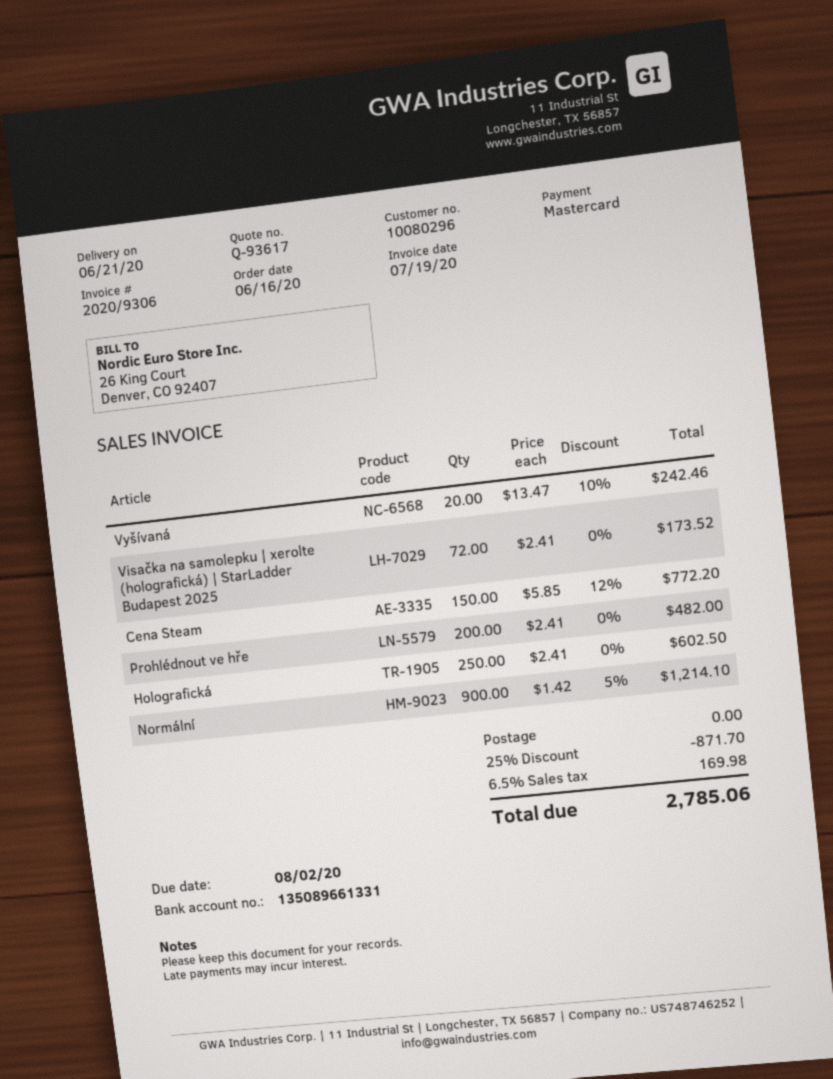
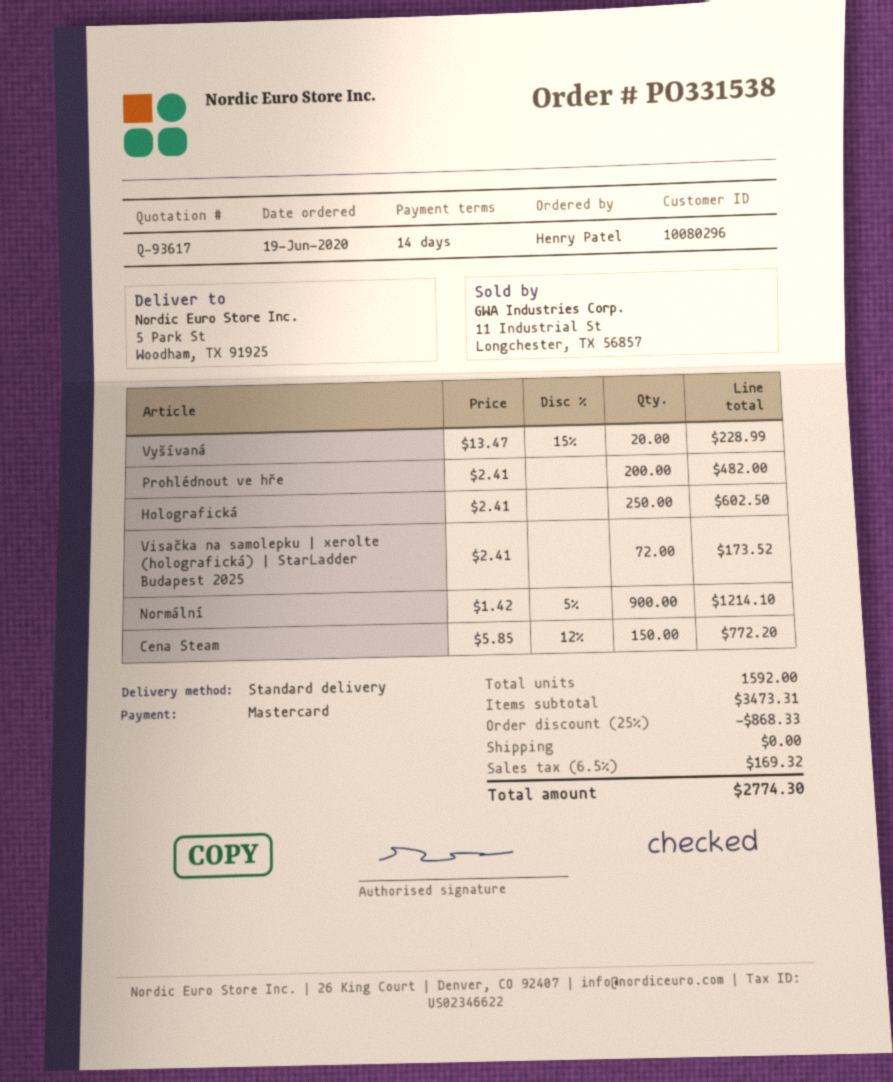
order date: 2020-06-16 -> 2020-06-19
Vyšívaná: 20 x 13.47 - 10% = 242.46 -> 20 x 13.47 - 15% = 228.99
discount: 25% = 871.70 -> 25% = 868.33
tax: 6.5% = 169.98 -> 6.5% = 169.32
total: 2785.06 -> 2774.30

